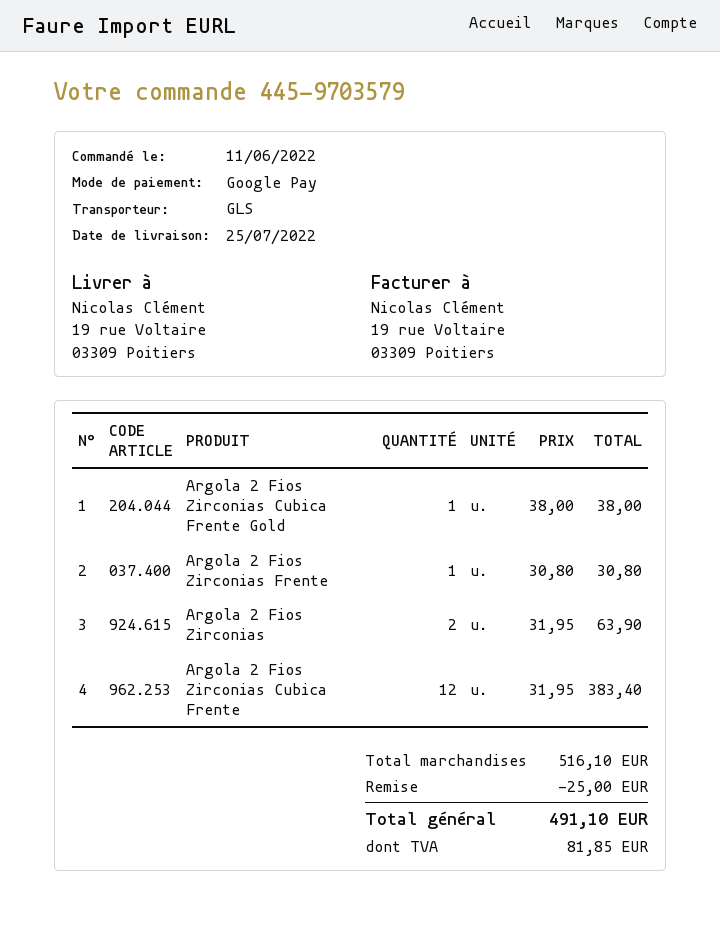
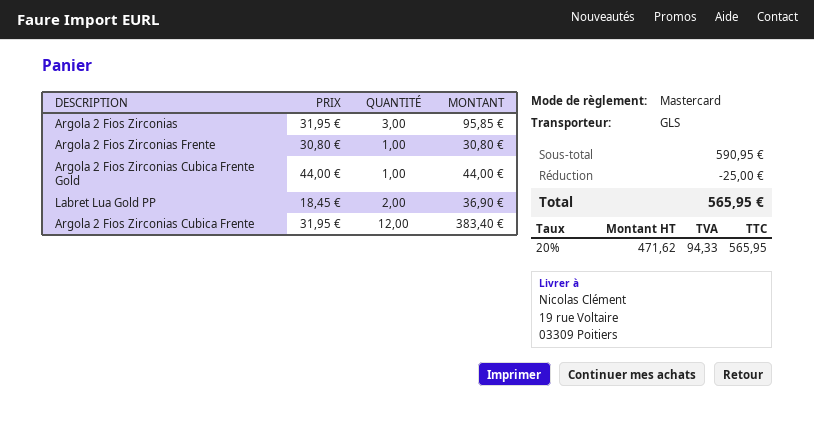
payment method: Google Pay -> Mastercard
Argola 2 Fios Zirconias Cubica Frente Gold: 1 x 38.00 = 38.00 -> 1 x 44.00 = 44.00
Argola 2 Fios Zirconias: 2 x 31.95 = 63.90 -> 3 x 31.95 = 95.85
Labret Lua Gold PP: none -> 2 x 18.45 = 36.90
subtotal: 516.10 -> 590.95
tax: 81.85 -> 94.33
total: 491.10 -> 565.95

